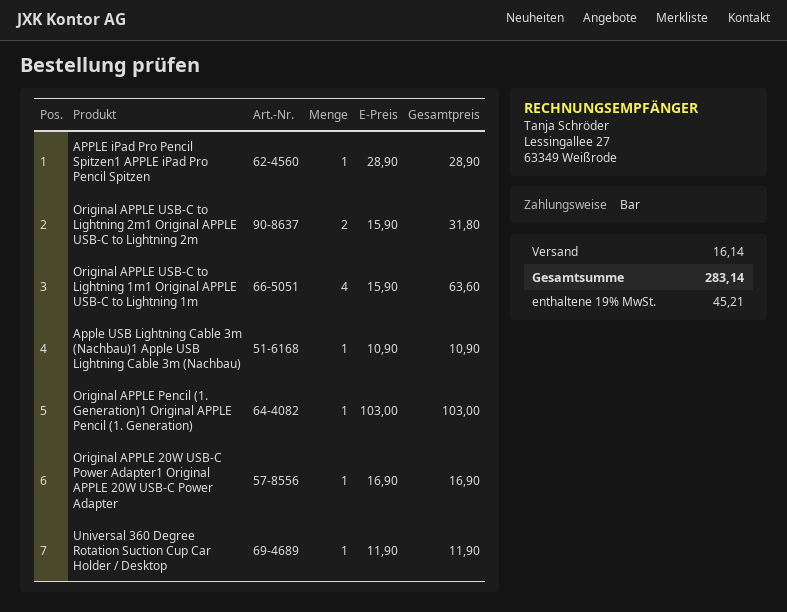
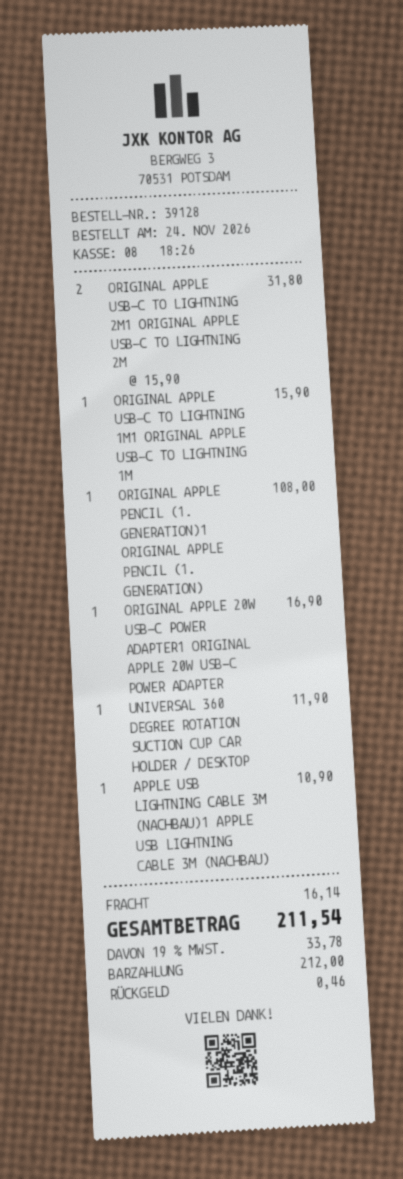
APPLE iPad Pro Pencil Spitzen1 APPLE iPad Pro Pencil Spitzen: 1 x 28.90 = 28.90 -> none
Original APPLE USB-C to Lightning 1m1 Original APPLE USB-C to Lightning 1m: 4 x 15.90 = 63.60 -> 1 x 15.90 = 15.90
Original APPLE Pencil (1. Generation)1 Original APPLE Pencil (1. Generation): 1 x 103.00 = 103.00 -> 1 x 108.00 = 108.00
tax: 19% = 45.21 -> 19% = 33.78
total: 283.14 -> 211.54

